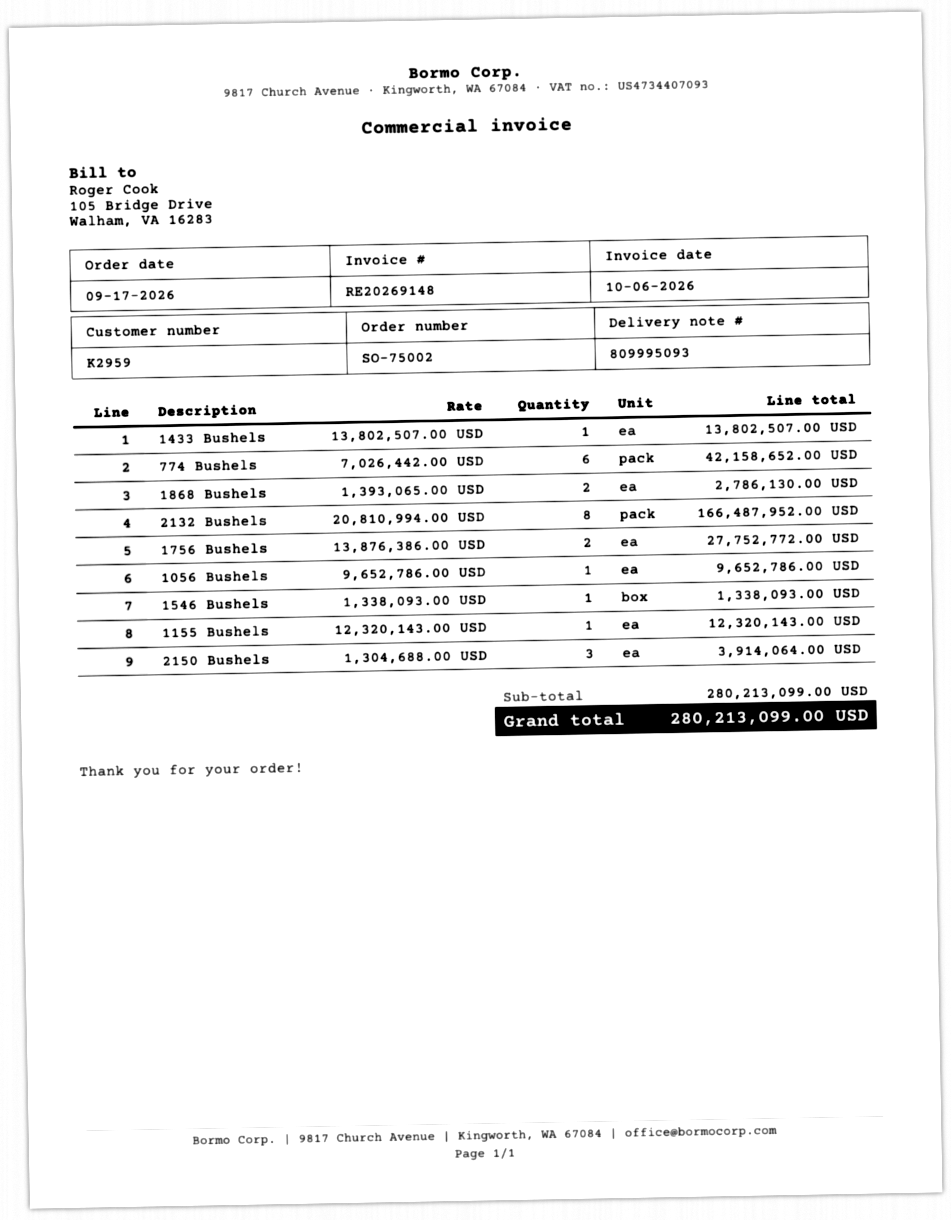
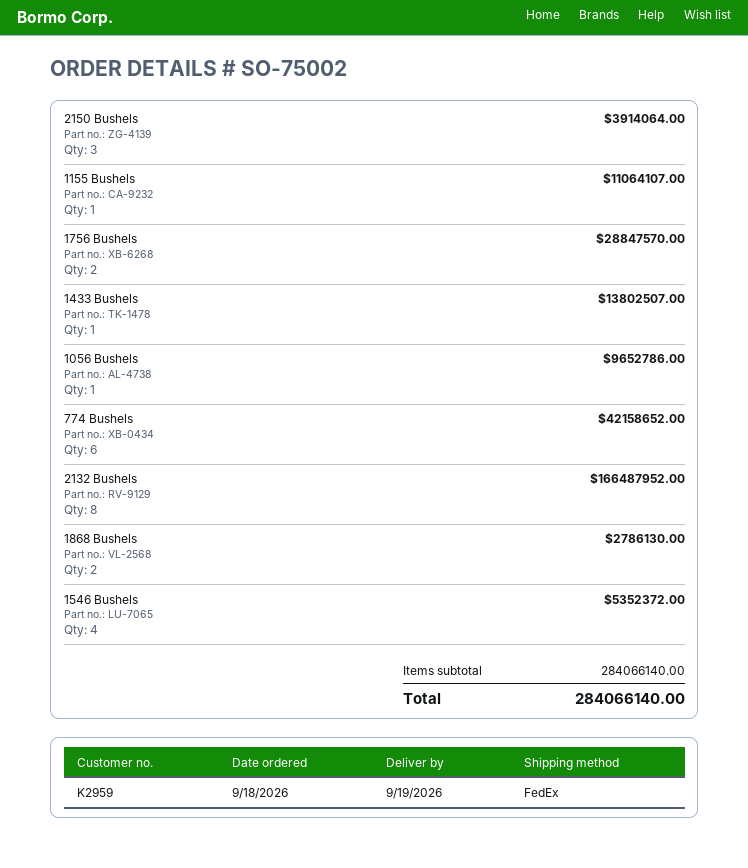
order date: 2026-09-17 -> 2026-09-18
1756 Bushels: 2 for 27752772.00 -> 2 for 28847570.00
1546 Bushels: 1 for 1338093.00 -> 4 for 5352372.00
1155 Bushels: 1 for 12320143.00 -> 1 for 11064107.00
subtotal: 280213099.00 -> 284066140.00
total: 280213099.00 -> 284066140.00

